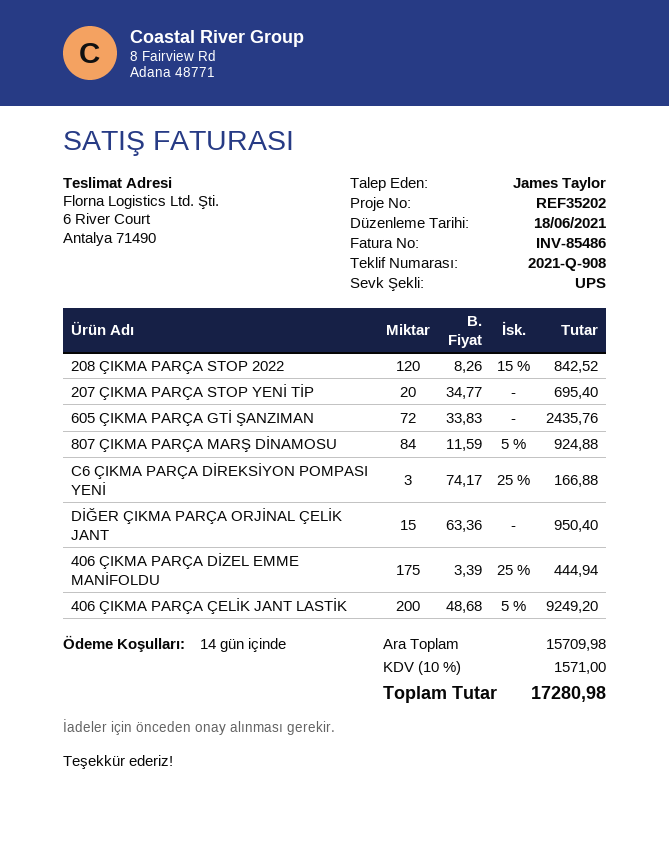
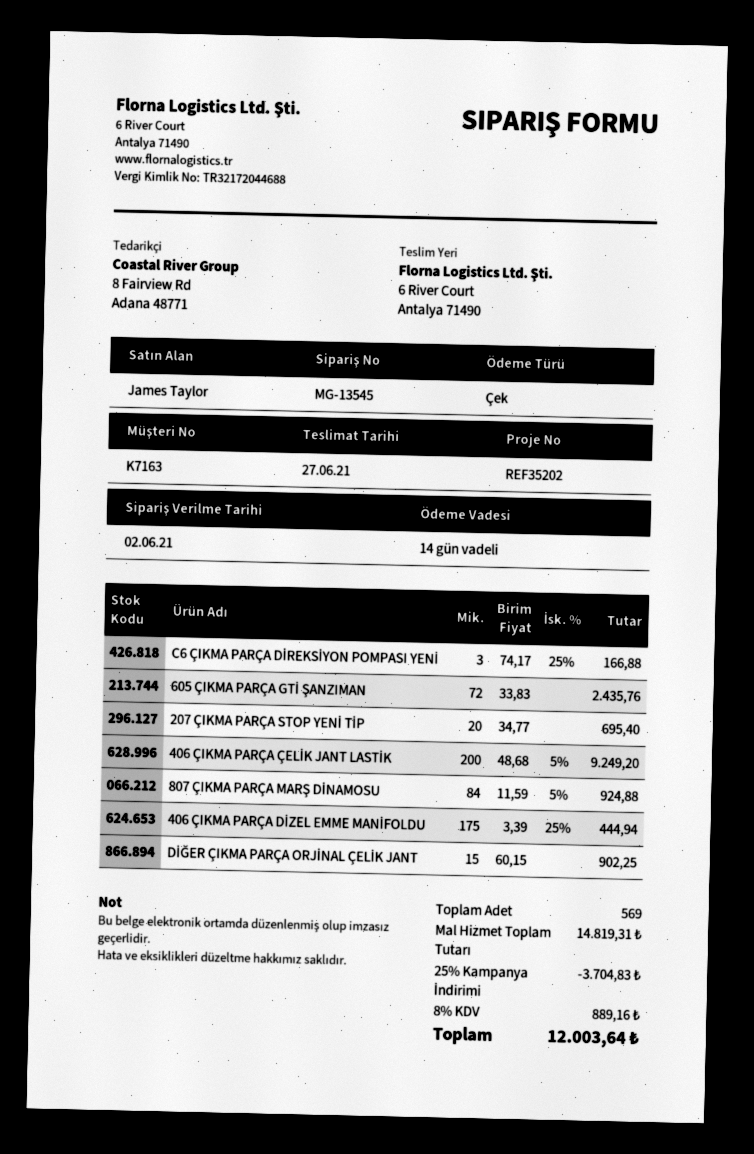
208 ÇIKMA PARÇA STOP 2022: 120 x 8.26 - 15% = 842.52 -> none
DİĞER ÇIKMA PARÇA ORJİNAL ÇELİK JANT: 15 x 63.36 = 950.40 -> 15 x 60.15 = 902.25
subtotal: 15709.98 -> 14819.31
discount: none -> 25% = 3704.83
tax: 10% = 1571.00 -> 8% = 889.16
total: 17280.98 -> 12003.64

